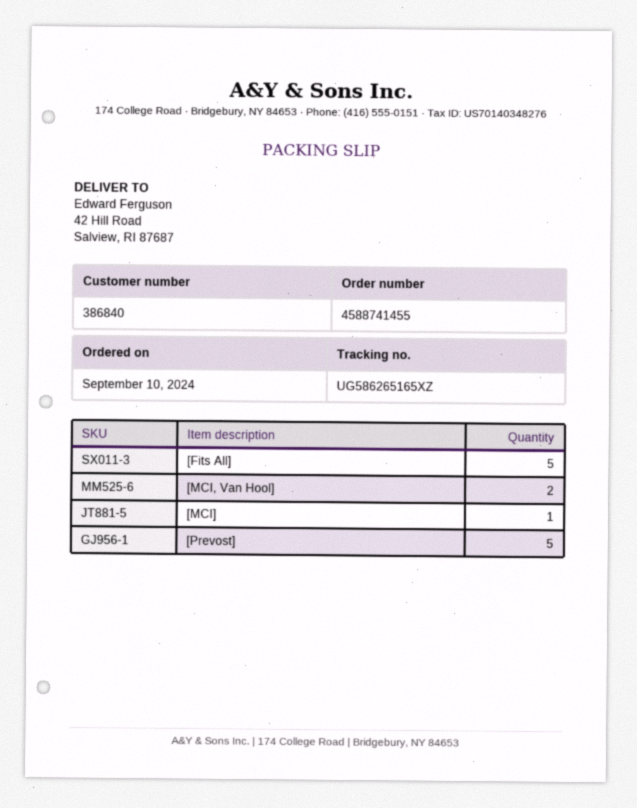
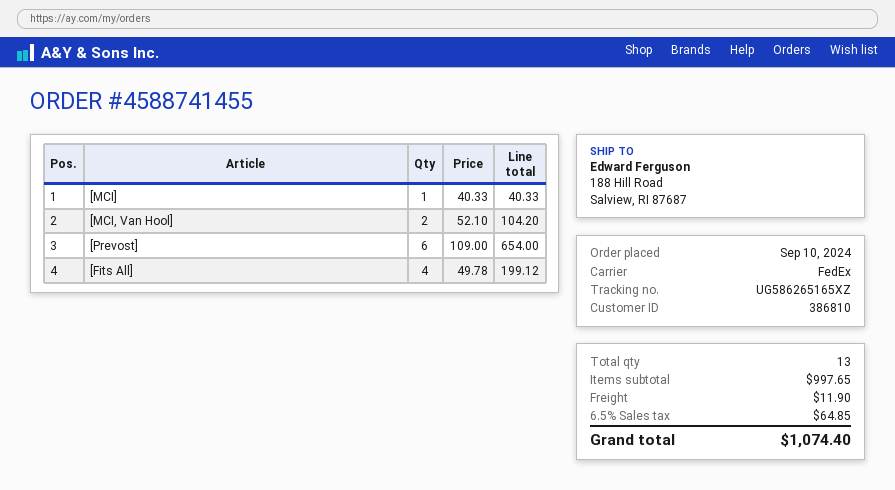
customer number: 386840 -> 386810
ship to: 42 Hill Road, Salview, RI 87687 -> 188 Hill Road, Salview, RI 87687
[Fits All]: 5 -> 4
[Prevost]: 5 -> 6

